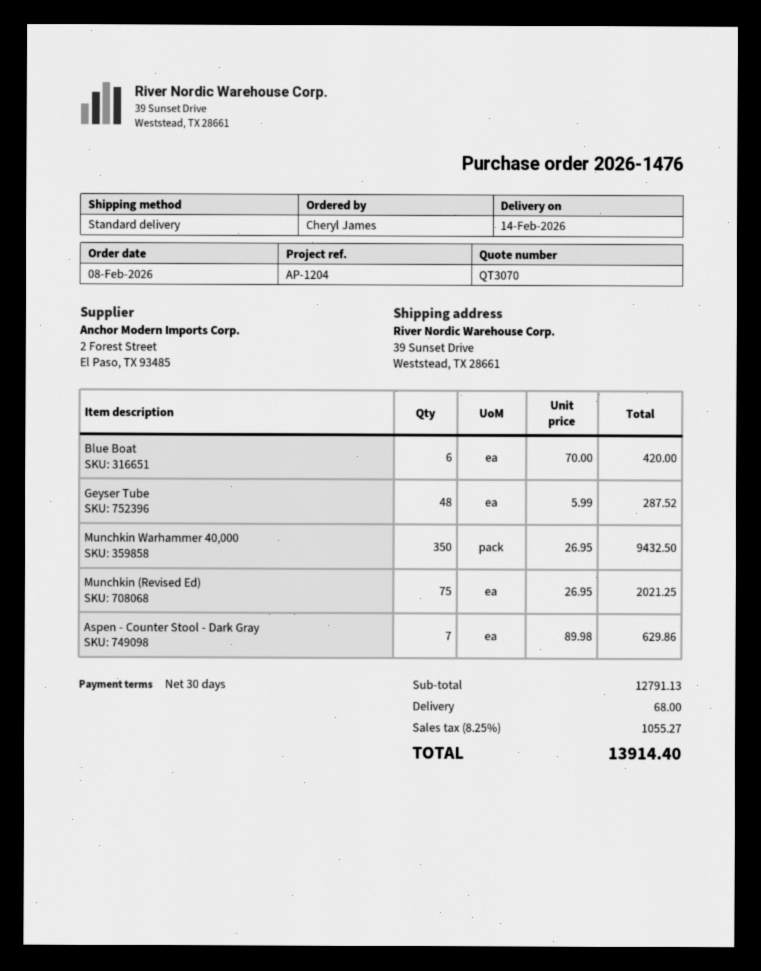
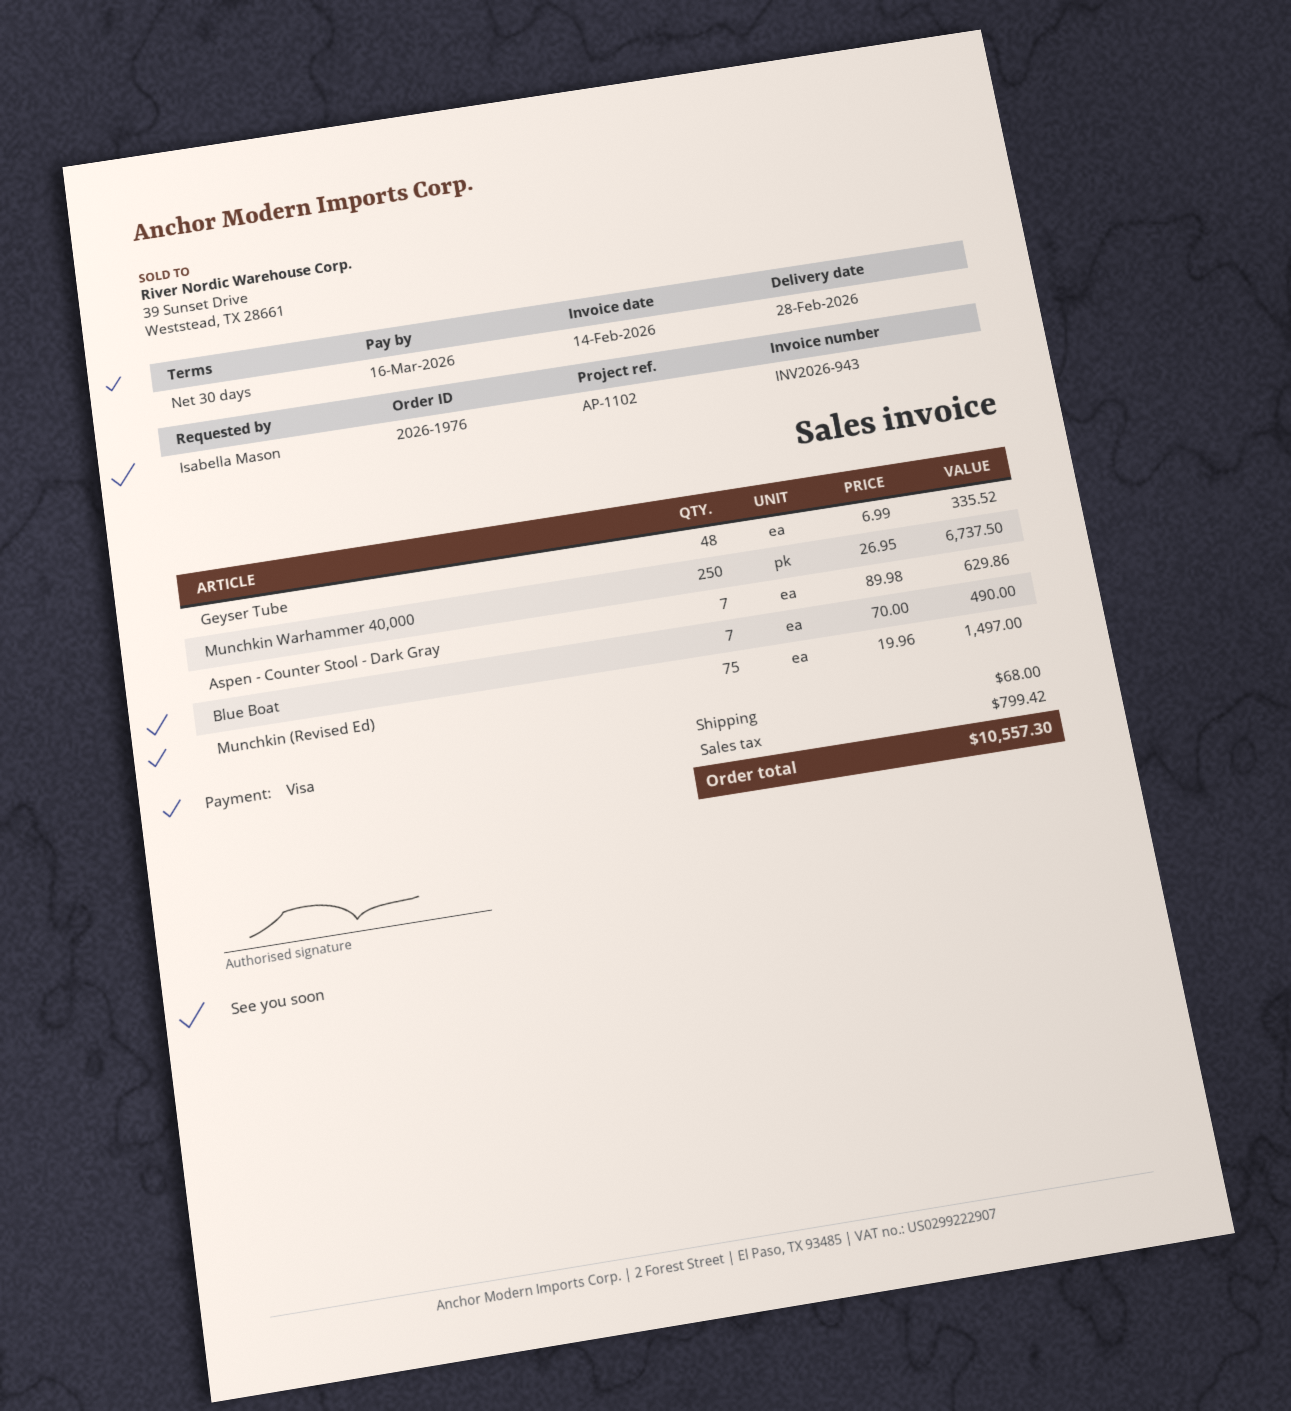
order number: 2026-1476 -> 2026-1976
delivery date: 2026-02-14 -> 2026-02-28
reference: AP-1204 -> AP-1102
ordered by: Cheryl James -> Isabella Mason
Blue Boat: 6 x 70.00 = 420.00 -> 7 x 70.00 = 490.00
Geyser Tube: 48 x 5.99 = 287.52 -> 48 x 6.99 = 335.52
Munchkin Warhammer 40,000: 350 x 26.95 = 9432.50 -> 250 x 26.95 = 6737.50
Munchkin (Revised Ed): 75 x 26.95 = 2021.25 -> 75 x 19.96 = 1497.00
tax: 1055.27 -> 799.42
total: 13914.40 -> 10557.30

